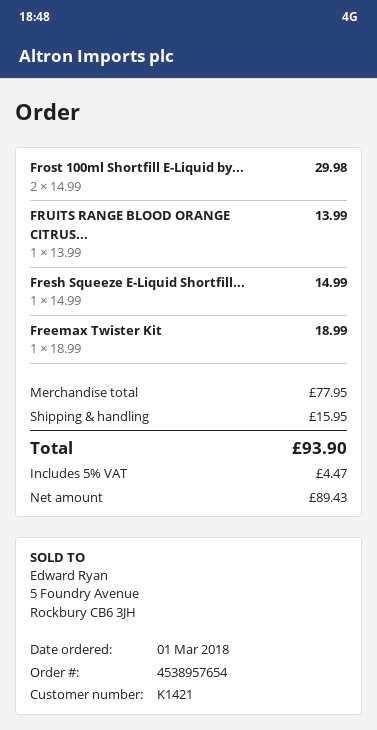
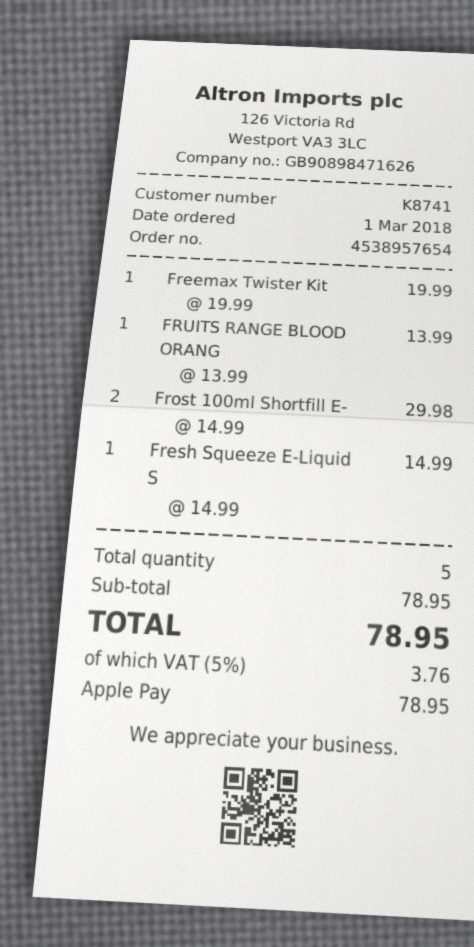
customer number: K1421 -> K8741
Freemax Twister Kit: 1 x 18.99 = 18.99 -> 1 x 19.99 = 19.99
subtotal: 77.95 -> 78.95
shipping: 15.95 -> none
tax: 5% = 4.47 -> 5% = 3.76
total: 93.90 -> 78.95

